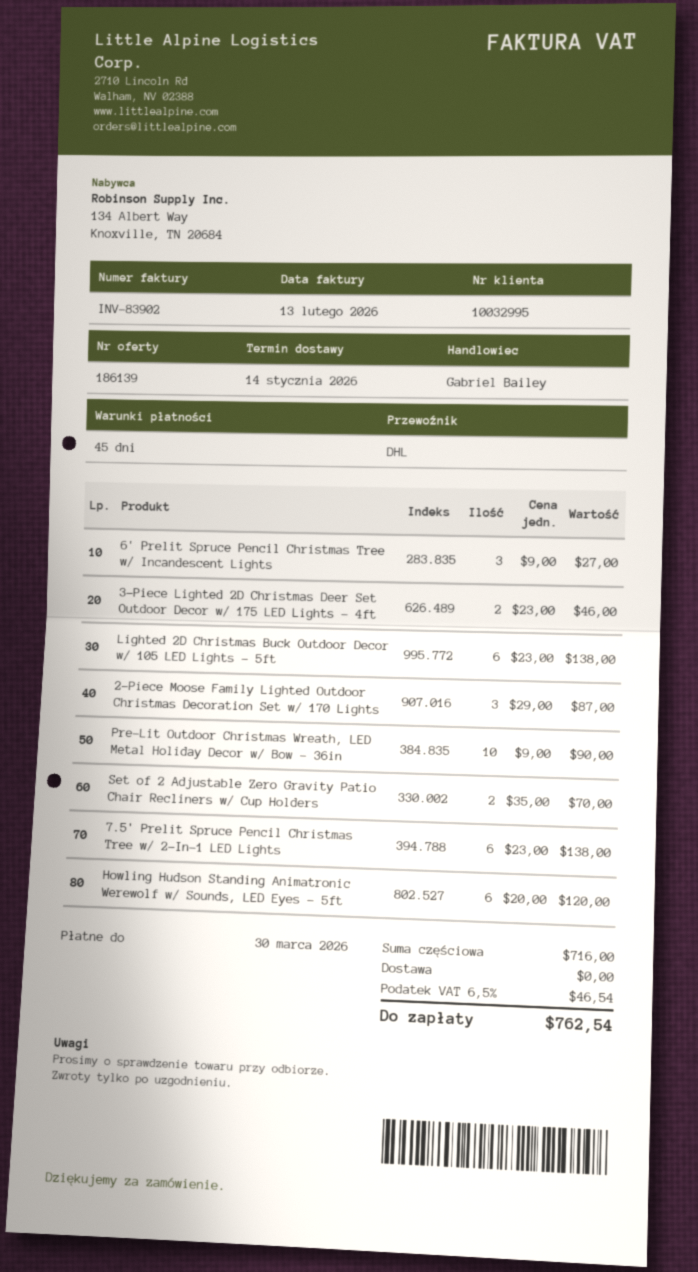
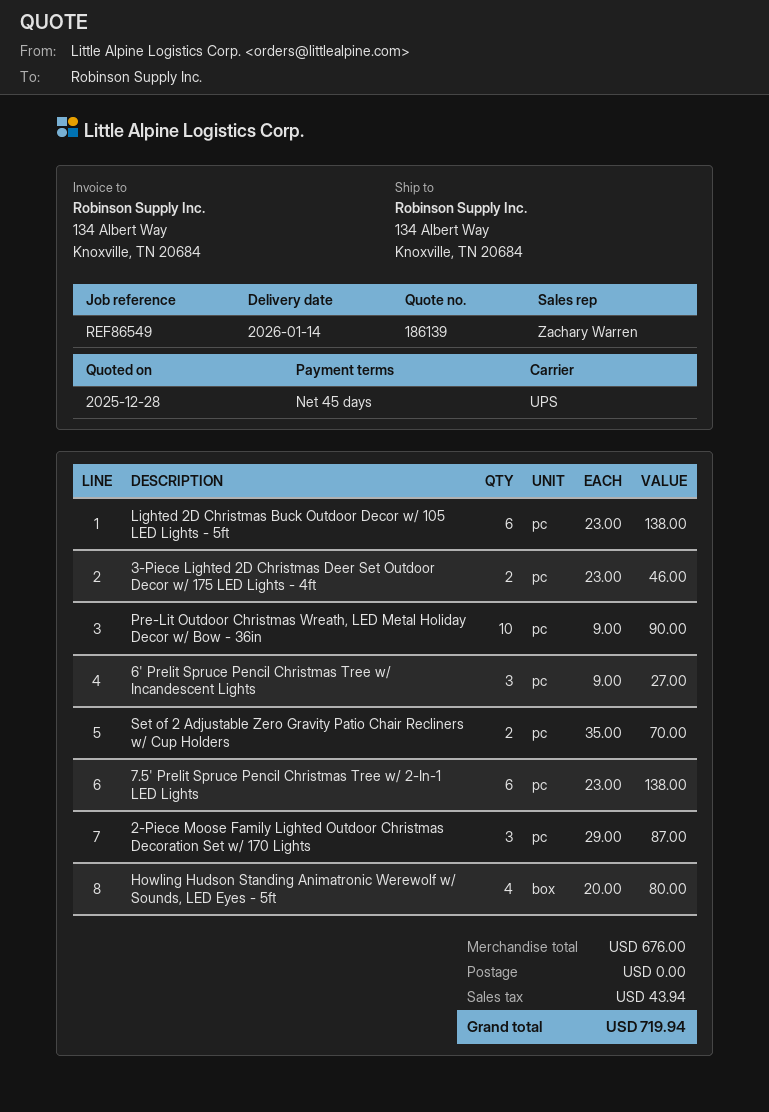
sales rep: Gabriel Bailey -> Zachary Warren
shipping method: DHL -> UPS
Howling Hudson Standing Animatronic Werewolf w/ Sounds, LED Eyes - 5ft: 6 x 20.00 = 120.00 -> 4 x 20.00 = 80.00
subtotal: 716.00 -> 676.00
tax: 46.54 -> 43.94
total: 762.54 -> 719.94

